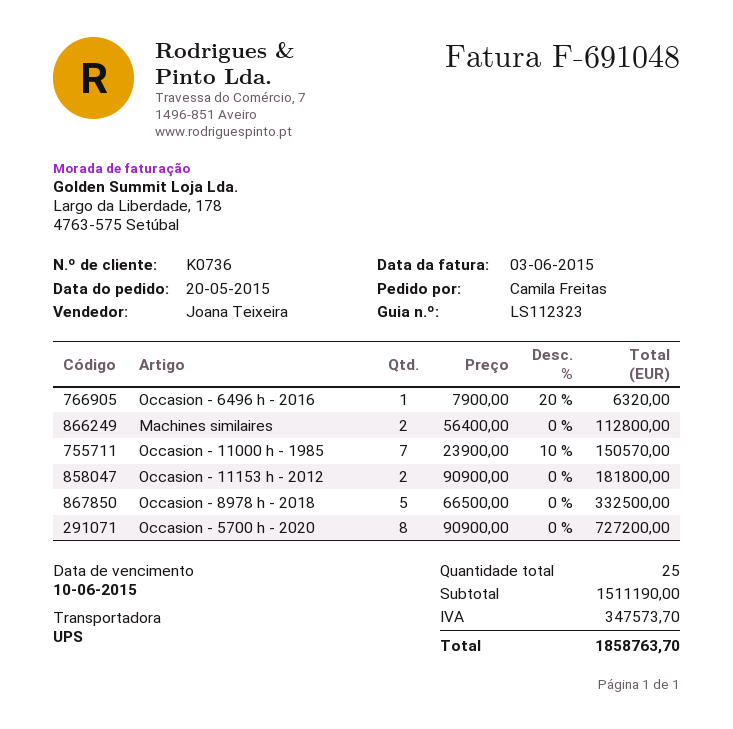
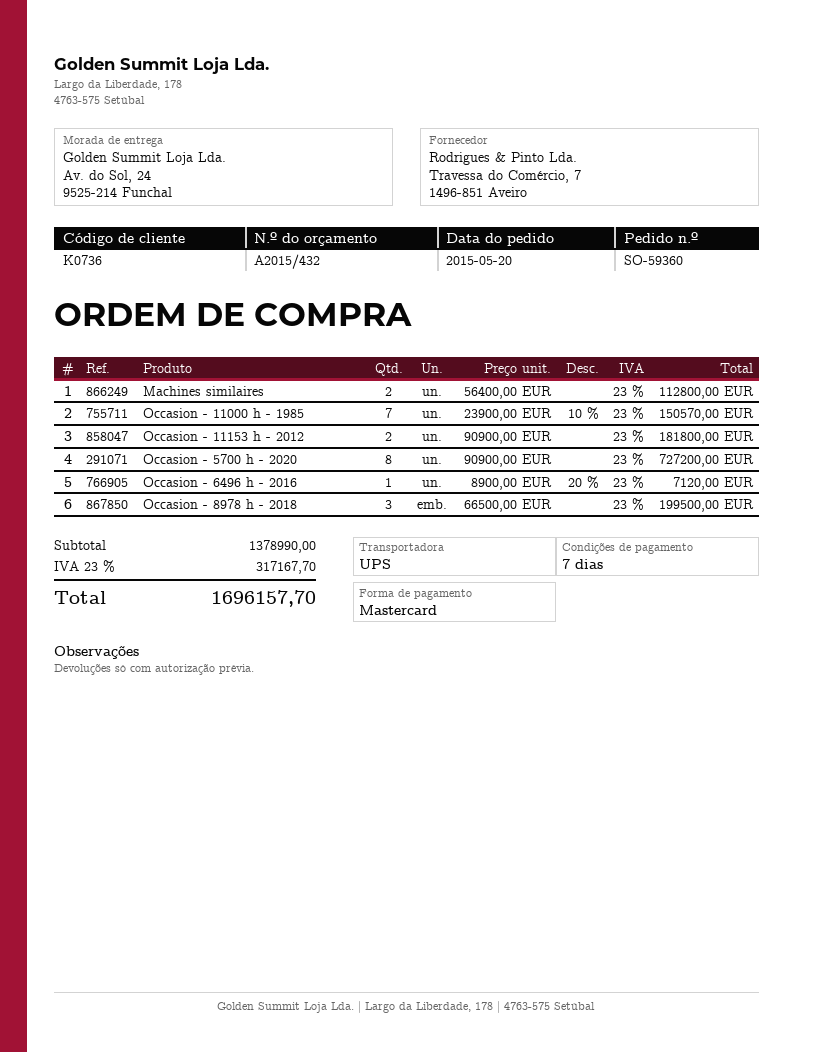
Occasion - 6496 h - 2016: 1 x 7900.00 - 20% = 6320.00 -> 1 x 8900.00 - 20% = 7120.00
Occasion - 8978 h - 2018: 5 x 66500.00 = 332500.00 -> 3 x 66500.00 = 199500.00
subtotal: 1511190.00 -> 1378990.00
tax: 347573.70 -> 317167.70
total: 1858763.70 -> 1696157.70

